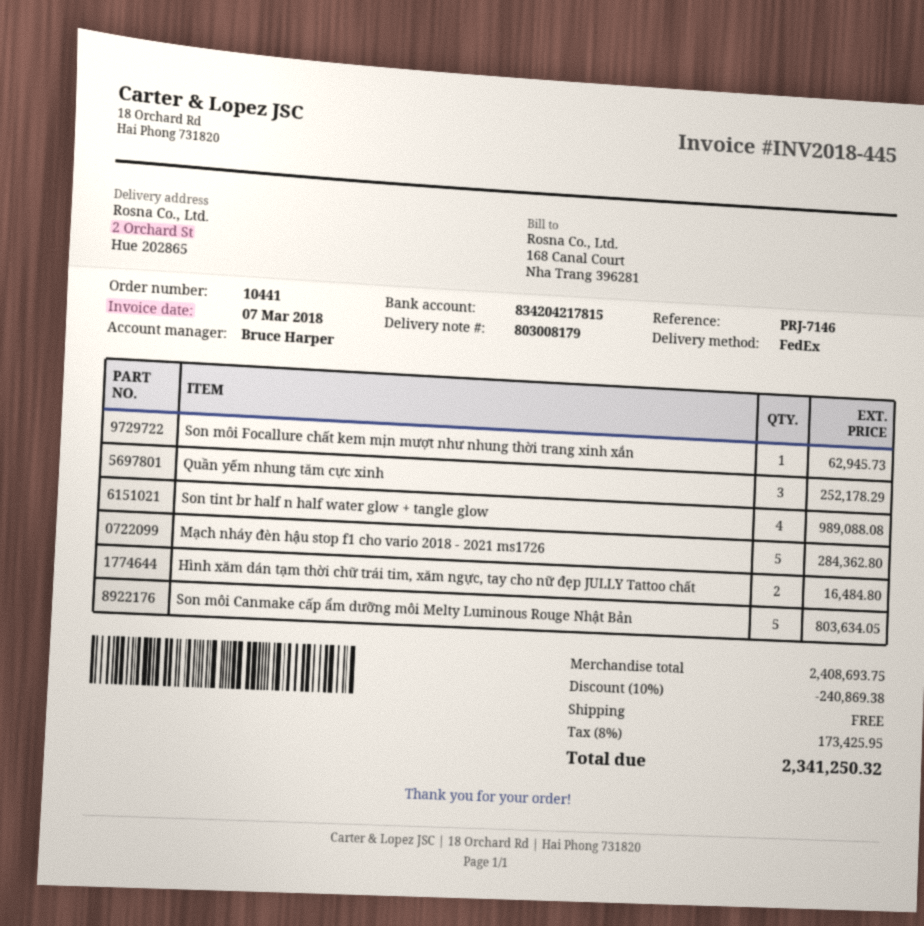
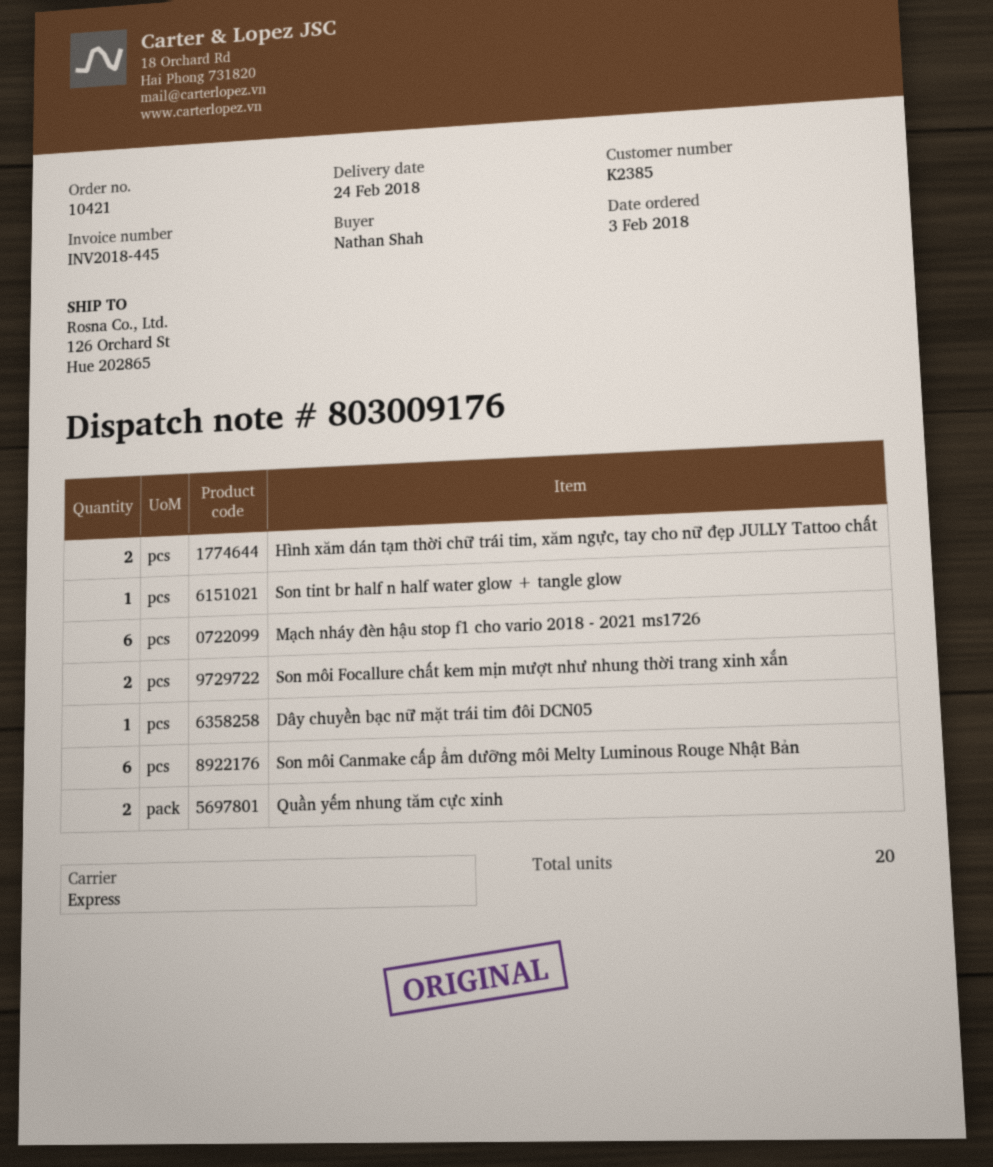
order number: 10441 -> 10421
delivery note number: 803008179 -> 803009176
shipping method: FedEx -> express
ship to: 2 Orchard St, Hue 202865 -> 126 Orchard St, Hue 202865
Son môi Focallure chất kem mịn mượt như nhung thời trang xinh xắn: 1 -> 2
Quần yếm nhung tăm cực xinh: 3 -> 2
Son tint br half n half water glow + tangle glow: 4 -> 1
Mạch nháy đèn hậu stop f1 cho vario 2018 - 2021 ms1726: 5 -> 6
Son môi Canmake cấp ẩm dưỡng môi Melty Luminous Rouge Nhật Bản: 5 -> 6
Dây chuyền bạc nữ mặt trái tim đôi DCN05: none -> 1

